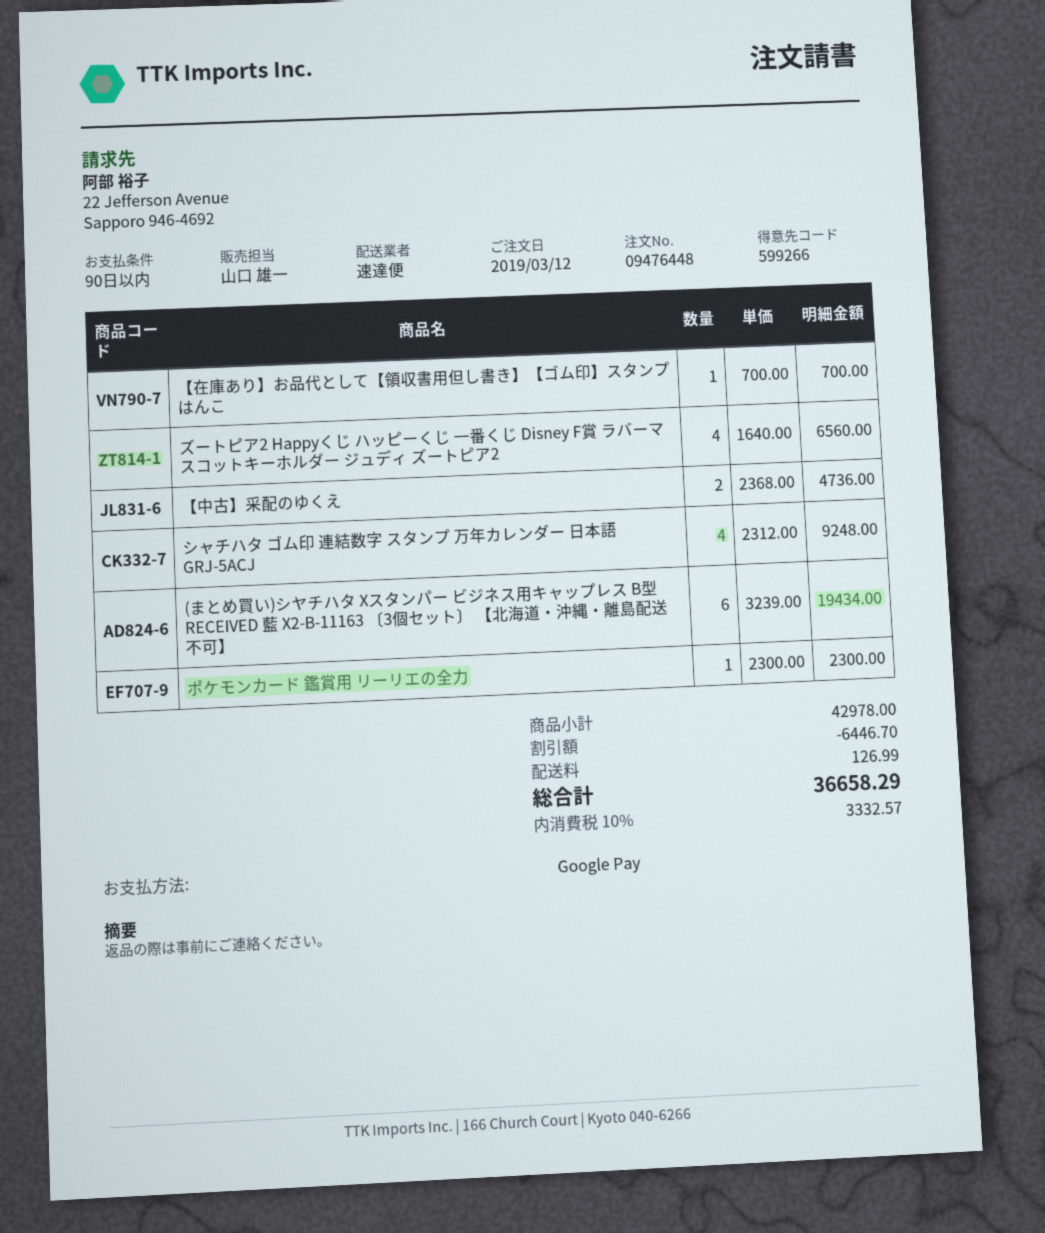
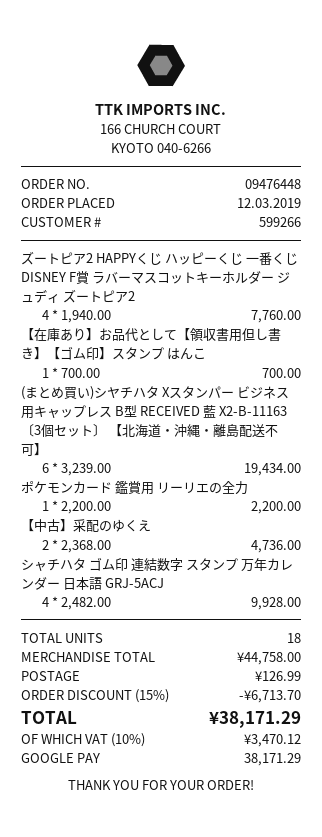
ズートピア2 Happyくじ ハッピーくじ 一番くじ Disney F賞 ラバーマスコットキーホルダー ジュディ ズートピア2: 4 x 1640.00 = 6560.00 -> 4 x 1940.00 = 7760.00
シャチハタ ゴム印 連結数字 スタンプ 万年カレンダー 日本語 GRJ-5ACJ: 4 x 2312.00 = 9248.00 -> 4 x 2482.00 = 9928.00
ポケモンカード 鑑賞用 リーリエの全力: 1 x 2300.00 = 2300.00 -> 1 x 2200.00 = 2200.00
subtotal: 42978.00 -> 44758.00
discount: 6446.70 -> 6713.70
tax: 10% = 3332.57 -> 10% = 3470.12
total: 36658.29 -> 38171.29

